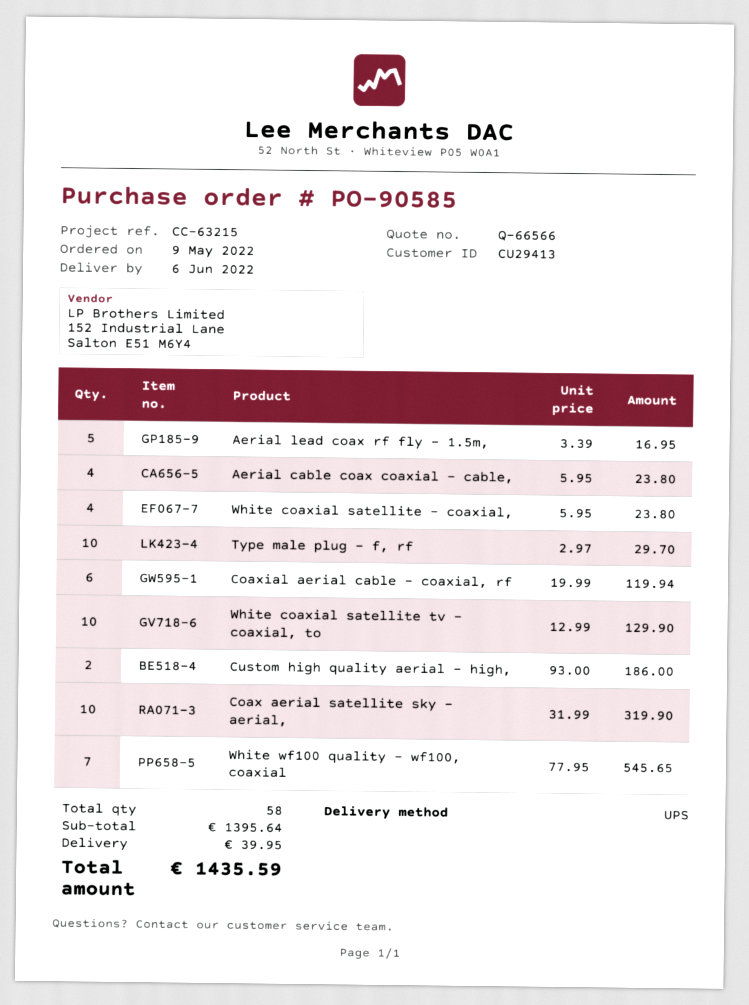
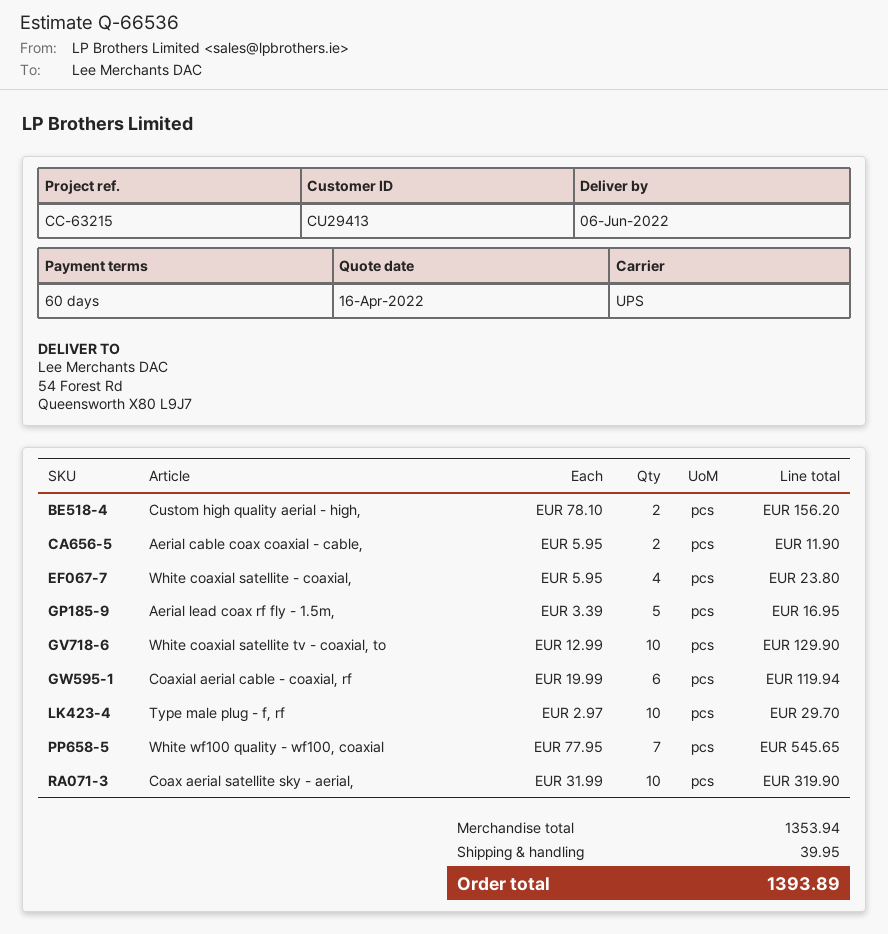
quote number: Q-66566 -> Q-66536
Aerial cable coax coaxial - cable,: 4 x 5.95 = 23.80 -> 2 x 5.95 = 11.90
Custom high quality aerial - high,: 2 x 93.00 = 186.00 -> 2 x 78.10 = 156.20
subtotal: 1395.64 -> 1353.94
total: 1435.59 -> 1393.89

